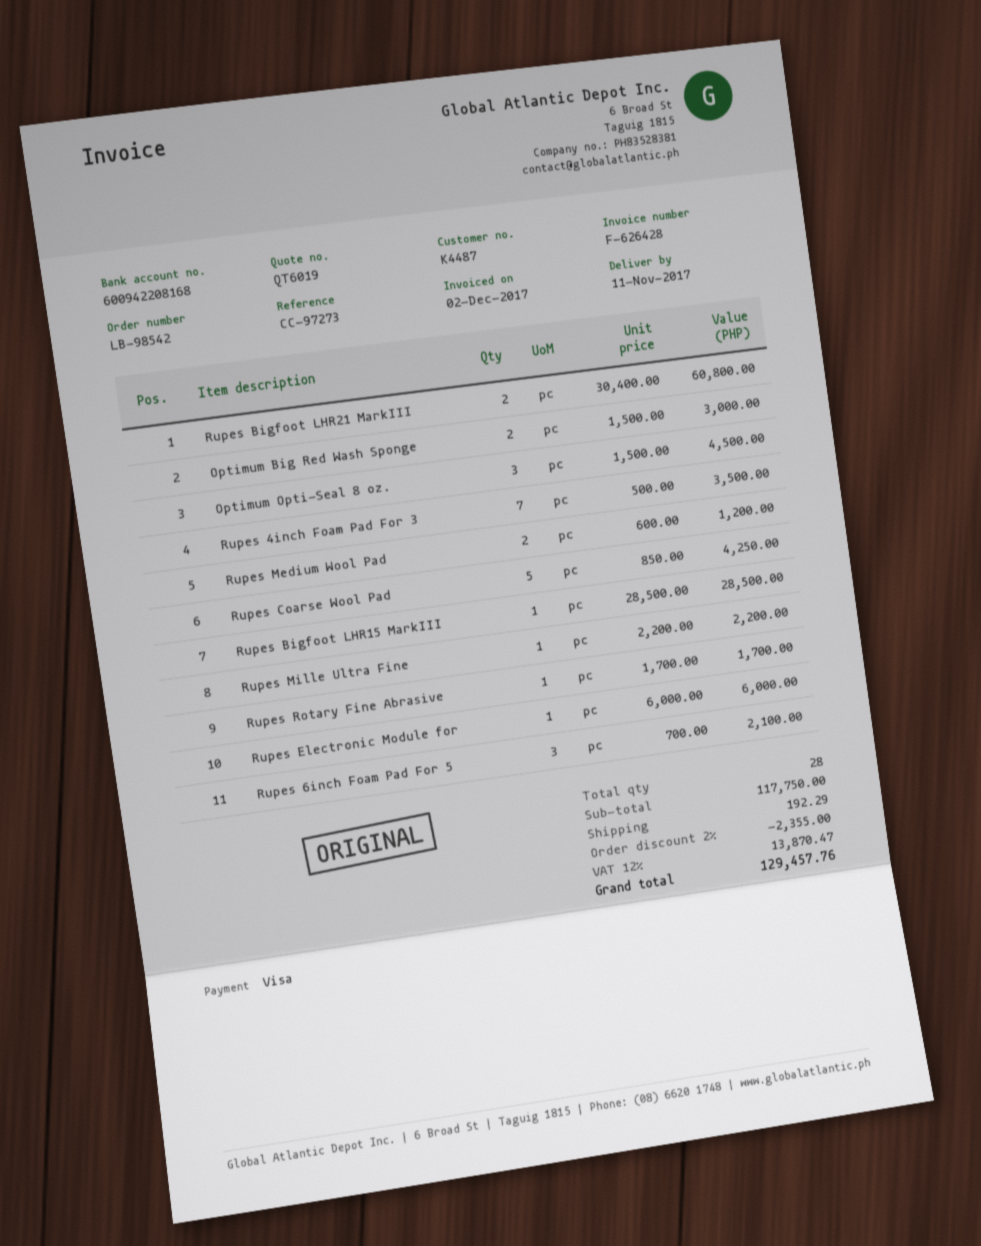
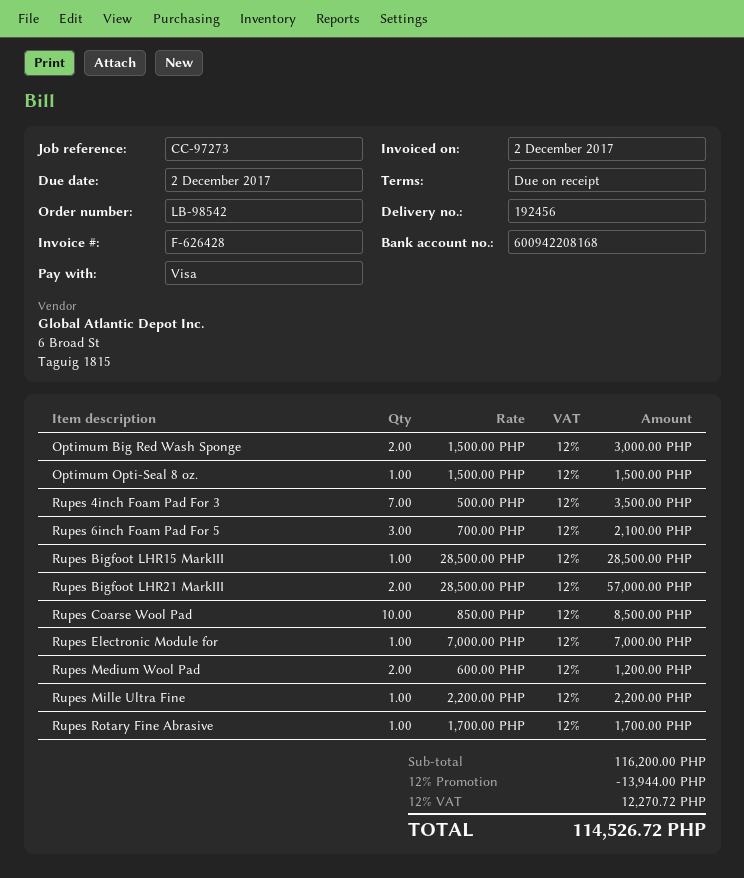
Rupes Bigfoot LHR21 MarkIII: 2 x 30400.00 = 60800.00 -> 2 x 28500.00 = 57000.00
Optimum Opti-Seal 8 oz.: 3 x 1500.00 = 4500.00 -> 1 x 1500.00 = 1500.00
Rupes Coarse Wool Pad: 5 x 850.00 = 4250.00 -> 10 x 850.00 = 8500.00
Rupes Electronic Module for: 1 x 6000.00 = 6000.00 -> 1 x 7000.00 = 7000.00
subtotal: 117750.00 -> 116200.00
discount: 2% = 2355.00 -> 12% = 13944.00
shipping: 192.29 -> none
tax: 12% = 13870.47 -> 12% = 12270.72
total: 129457.76 -> 114526.72

